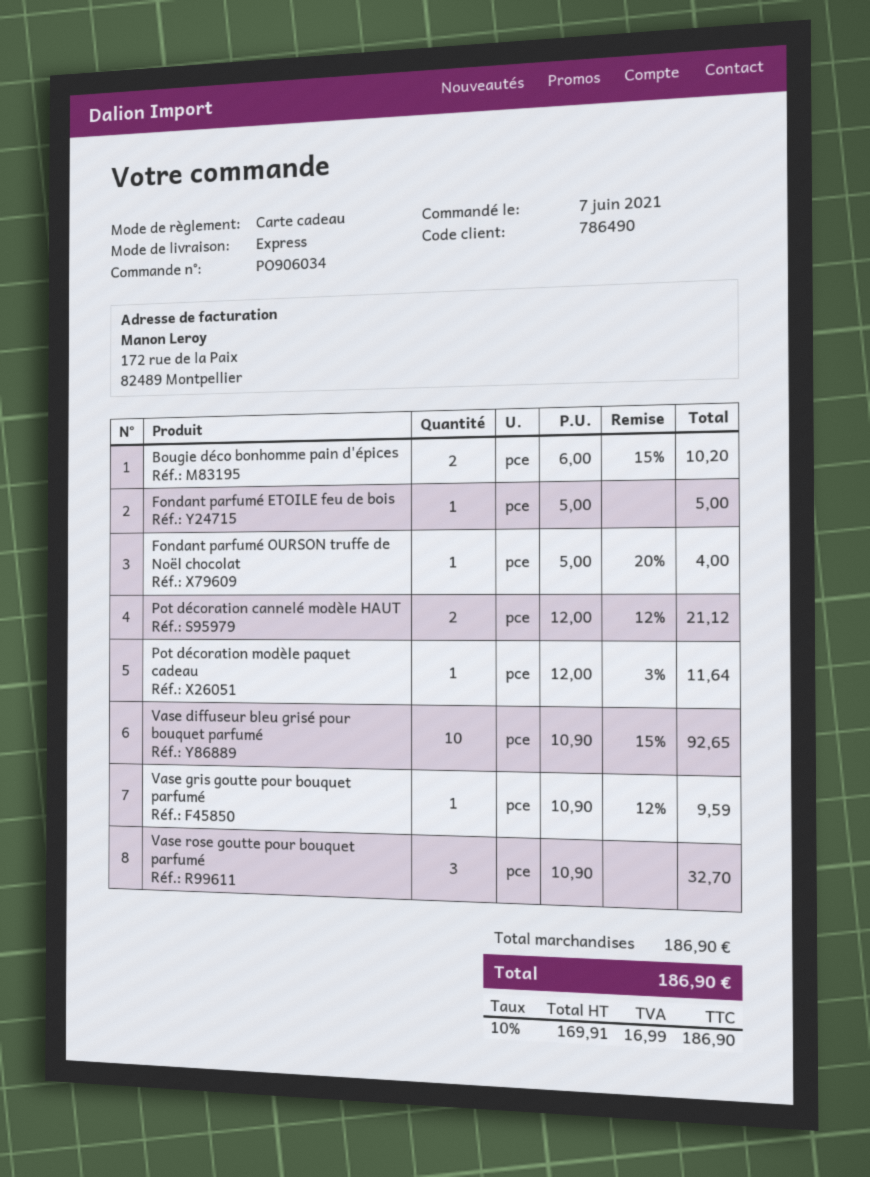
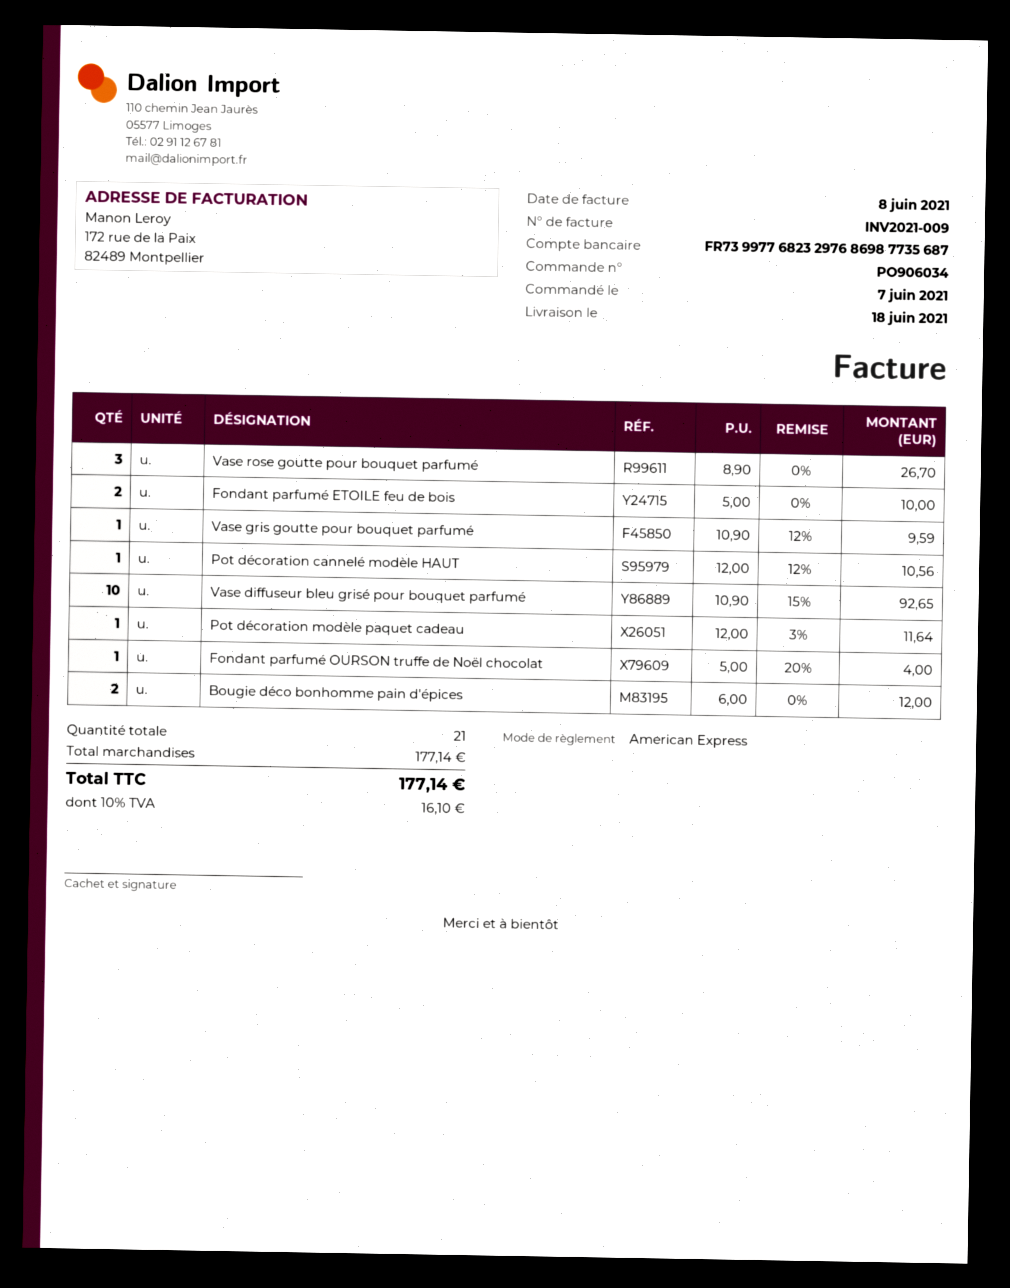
payment method: gift card -> American Express
Bougie déco bonhomme pain d'épices: 2 x 6.00 - 15% = 10.20 -> 2 x 6.00 = 12.00
Fondant parfumé ETOILE feu de bois: 1 x 5.00 = 5.00 -> 2 x 5.00 = 10.00
Pot décoration cannelé modèle HAUT: 2 x 12.00 - 12% = 21.12 -> 1 x 12.00 - 12% = 10.56
Vase rose goutte pour bouquet parfumé: 3 x 10.90 = 32.70 -> 3 x 8.90 = 26.70
subtotal: 186.90 -> 177.14
tax: 10% = 16.99 -> 10% = 16.10
total: 186.90 -> 177.14

